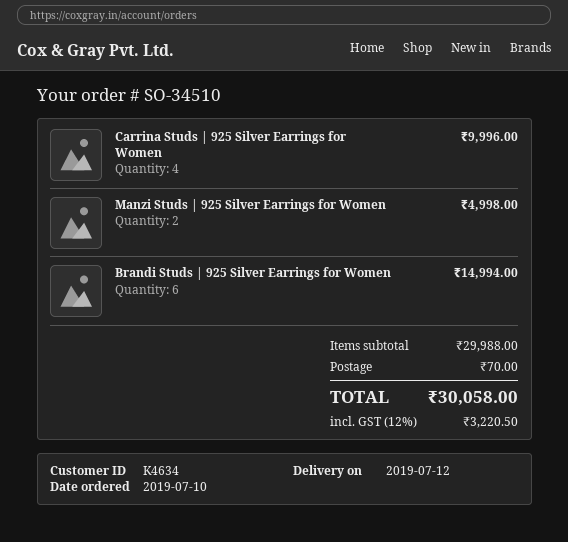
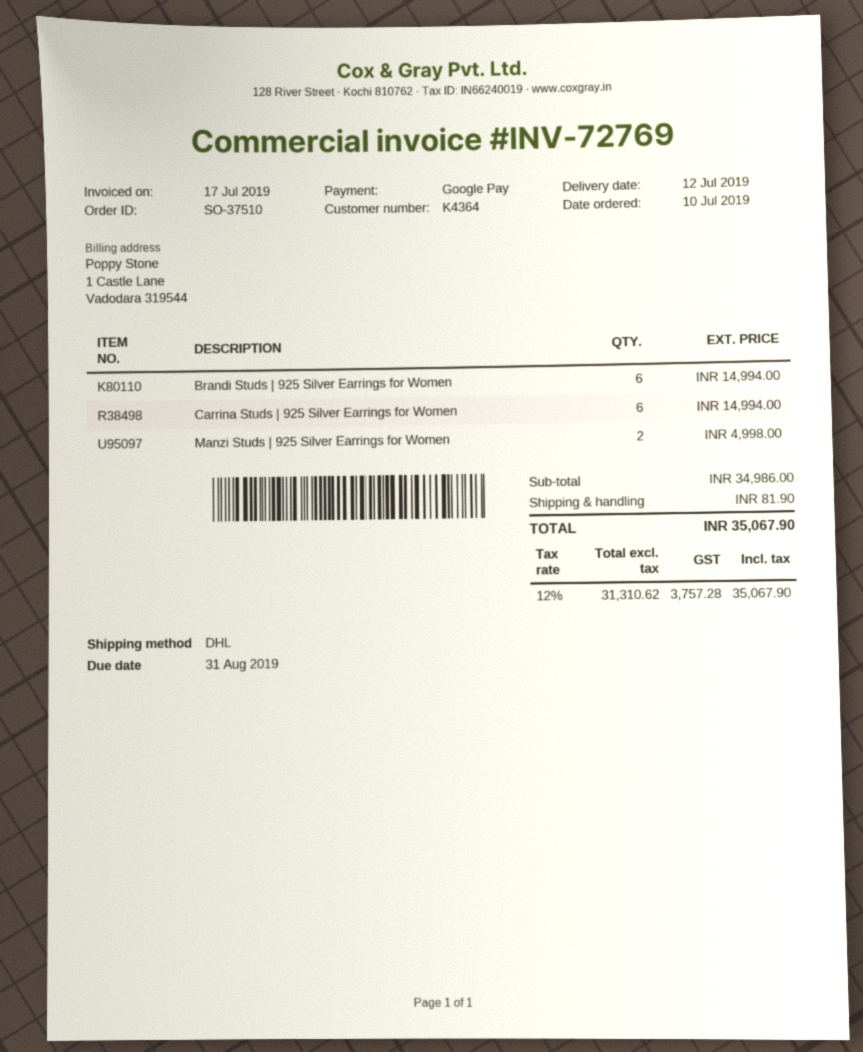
order number: SO-34510 -> SO-37510
customer number: K4634 -> K4364
Carrina Studs | 925 Silver Earrings for Women: 4 for 9996.00 -> 6 for 14994.00
subtotal: 29988.00 -> 34986.00
shipping: 70.00 -> 81.90
tax: 12% = 3220.50 -> 12% = 3757.28
total: 30058.00 -> 35067.90

